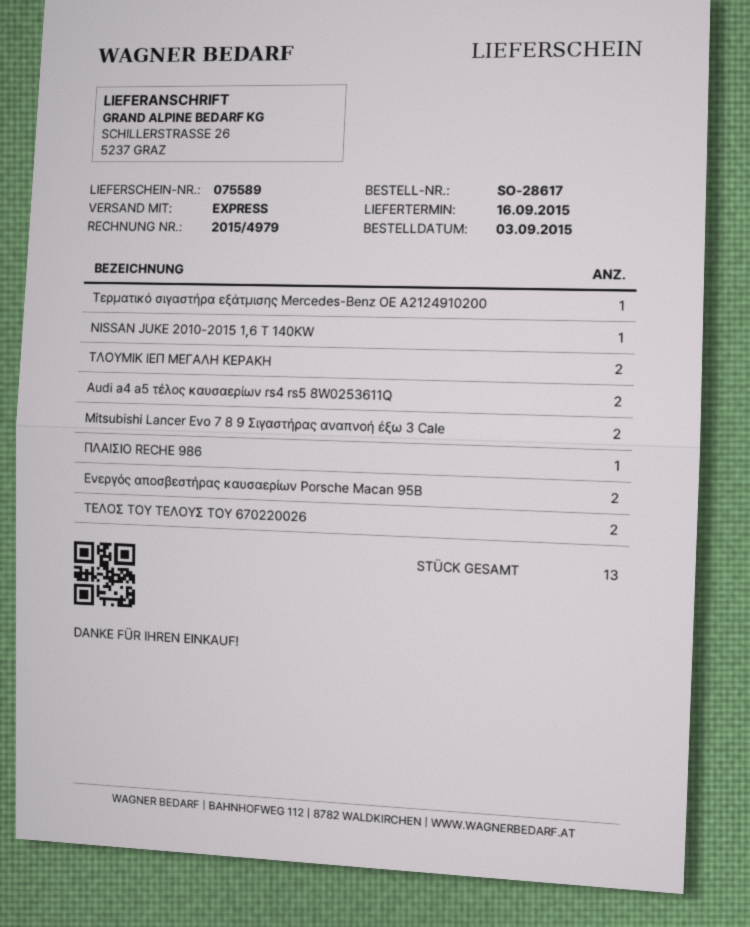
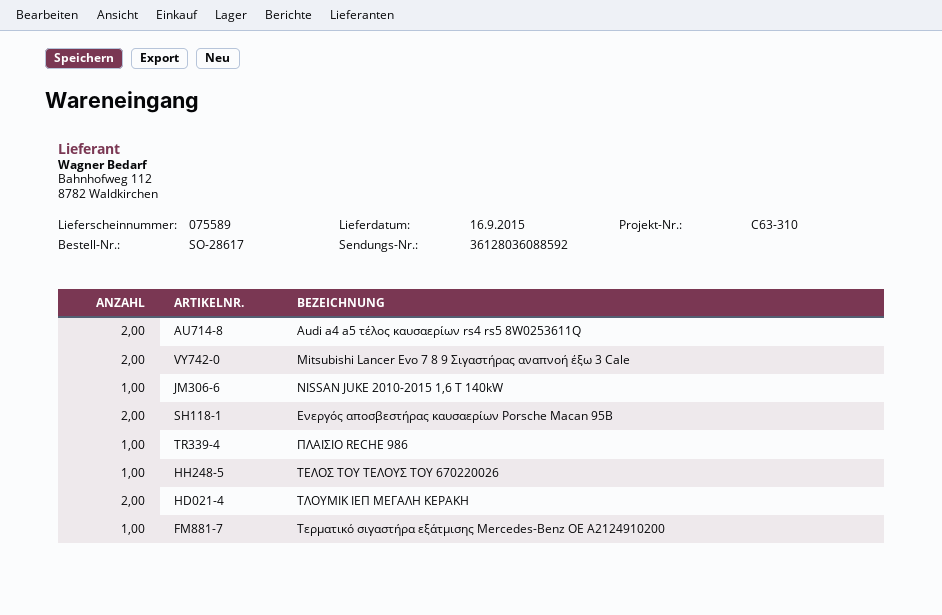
ΤΕΛΟΣ ΤΟΥ ΤΕΛΟΥΣ ΤΟΥ 670220026: 2 -> 1

